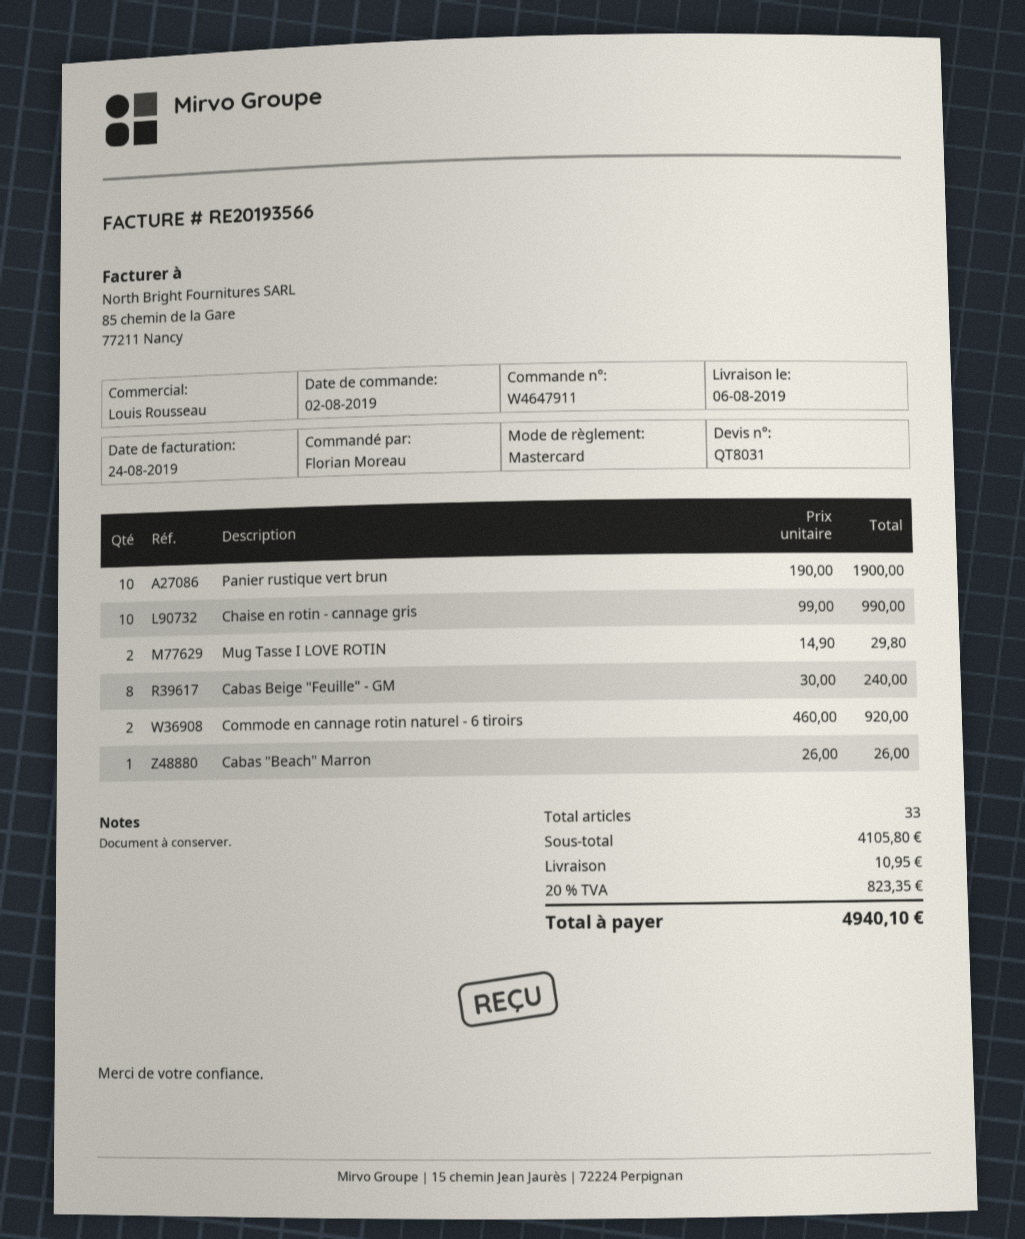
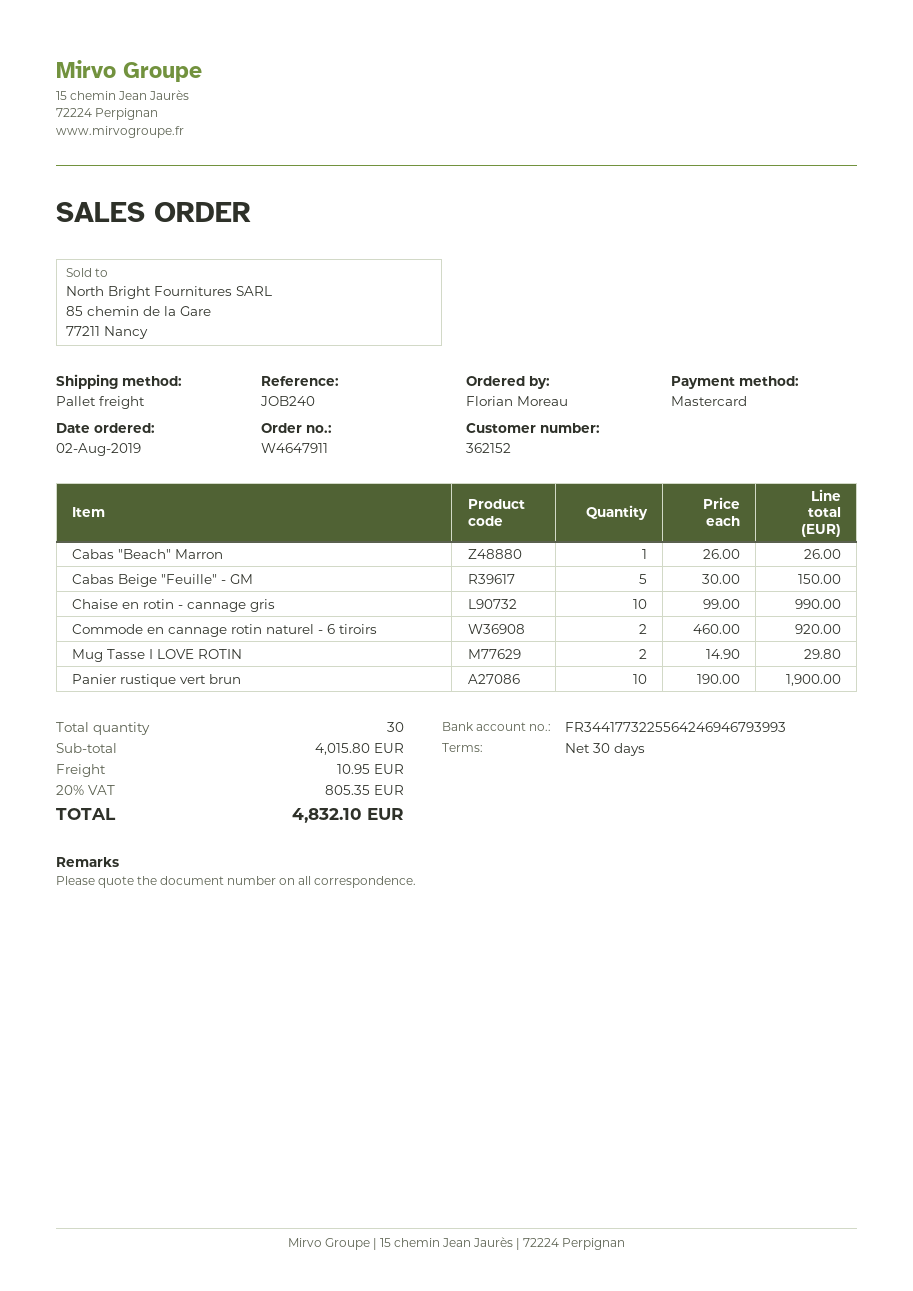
Cabas Beige "Feuille" - GM: 8 x 30.00 = 240.00 -> 5 x 30.00 = 150.00
total quantity: 33 -> 30
subtotal: 4105.80 -> 4015.80
tax: 20% = 823.35 -> 20% = 805.35
total: 4940.10 -> 4832.10

